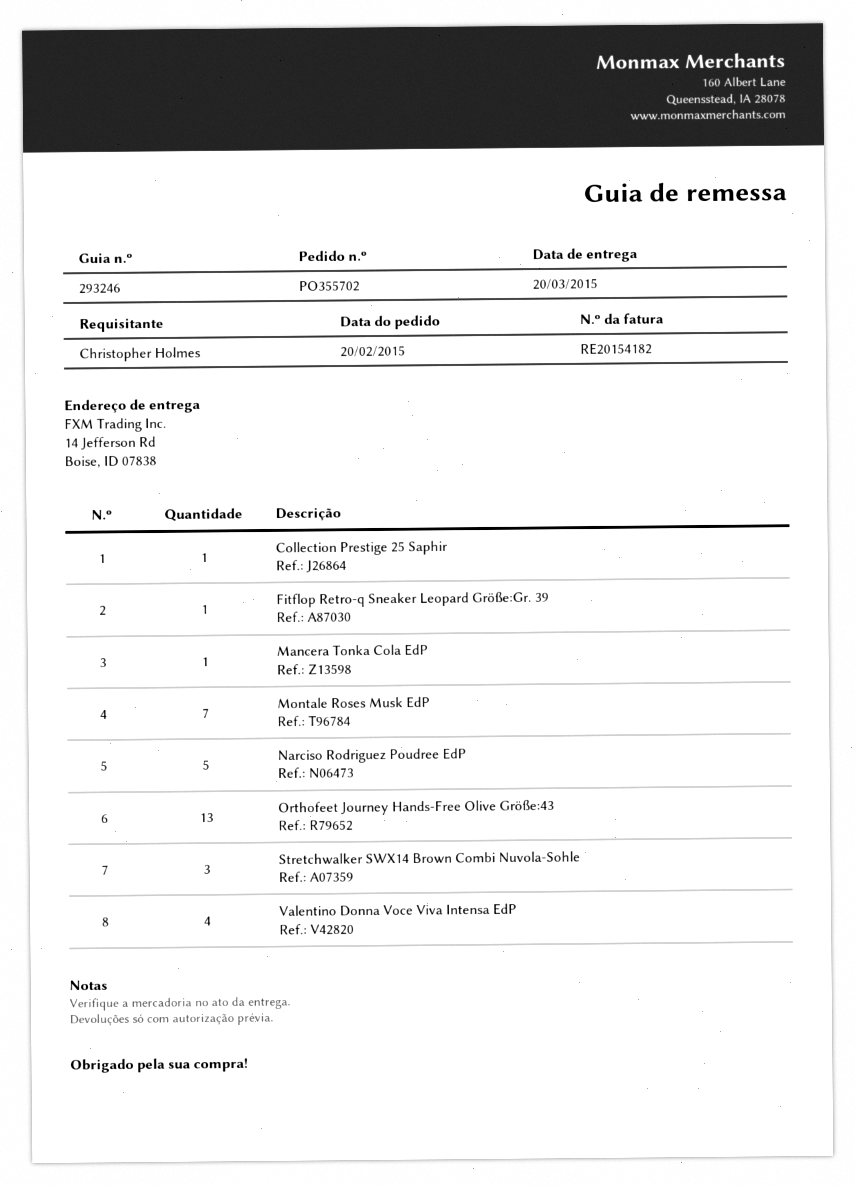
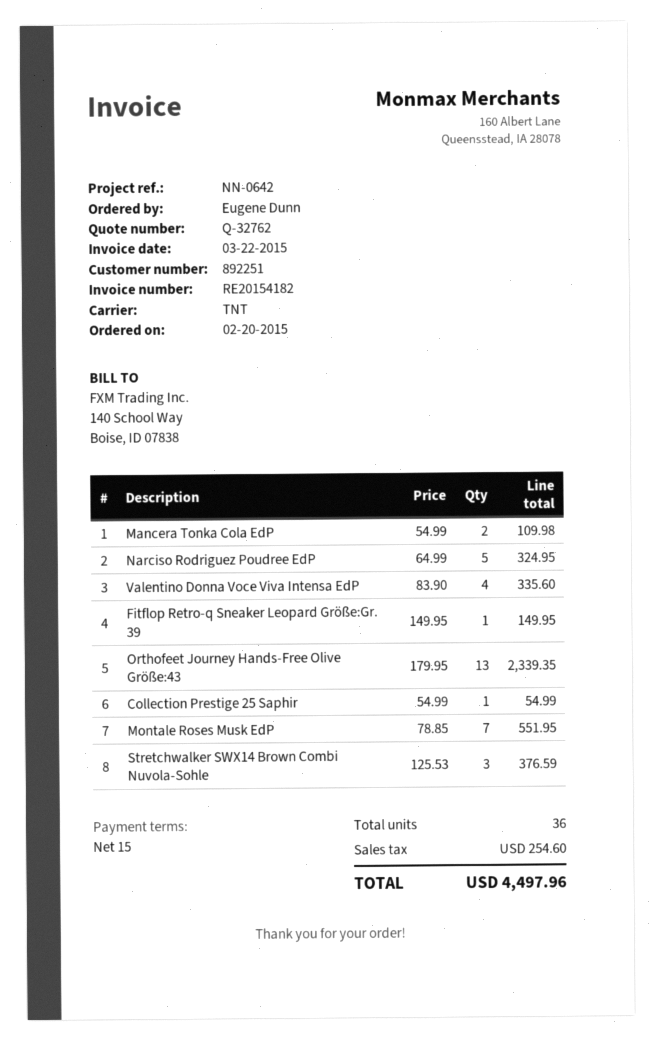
ordered by: Christopher Holmes -> Eugene Dunn
Mancera Tonka Cola EdP: 1 -> 2

